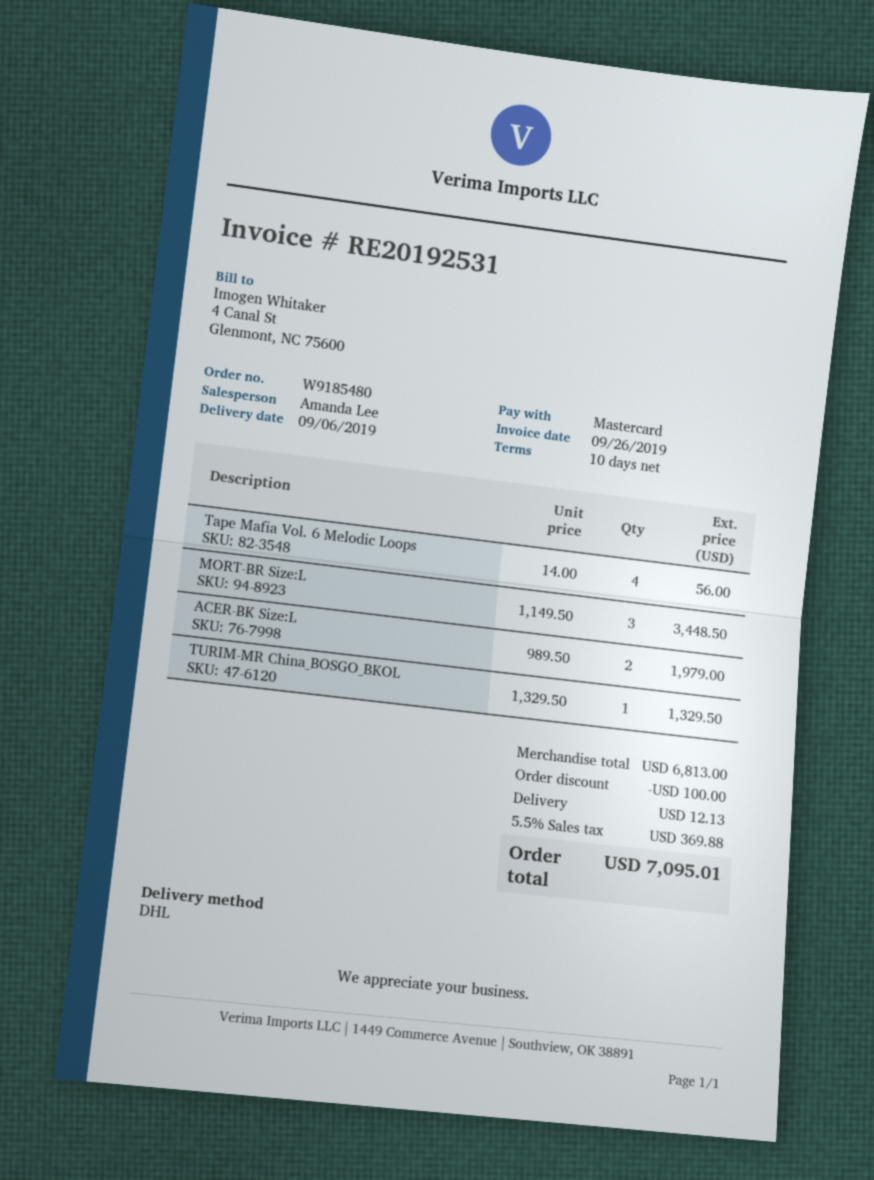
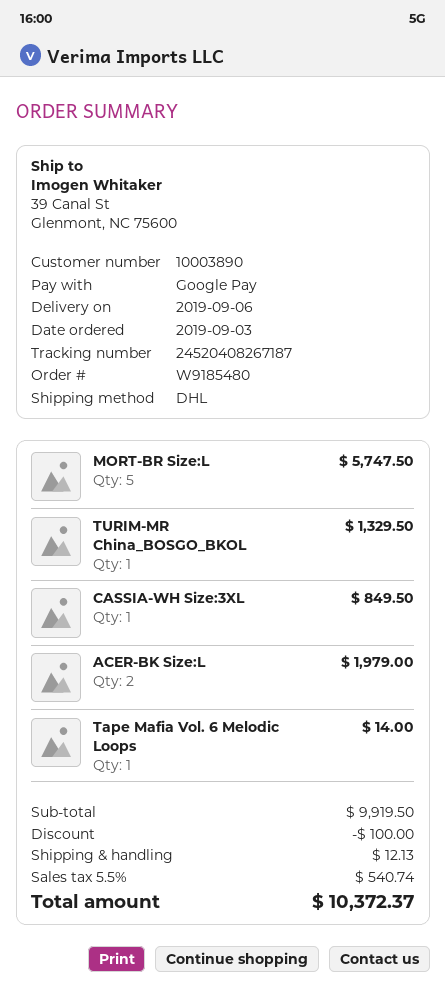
payment method: Mastercard -> Google Pay
Tape Mafia Vol. 6 Melodic Loops: 4 for 56.00 -> 1 for 14.00
MORT-BR Size:L: 3 for 3448.50 -> 5 for 5747.50
CASSIA-WH Size:3XL: none -> 1 for 849.50
subtotal: 6813.00 -> 9919.50
tax: 5.5% = 369.88 -> 5.5% = 540.74
total: 7095.01 -> 10372.37

